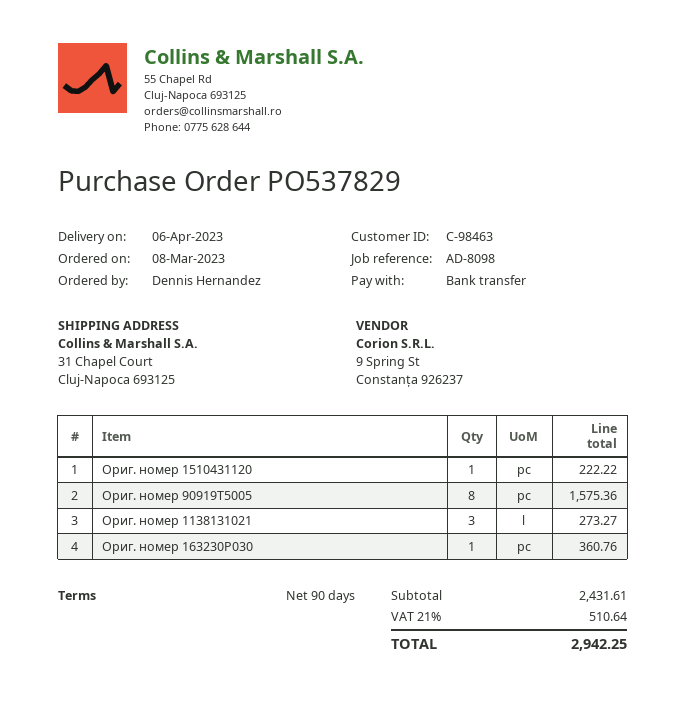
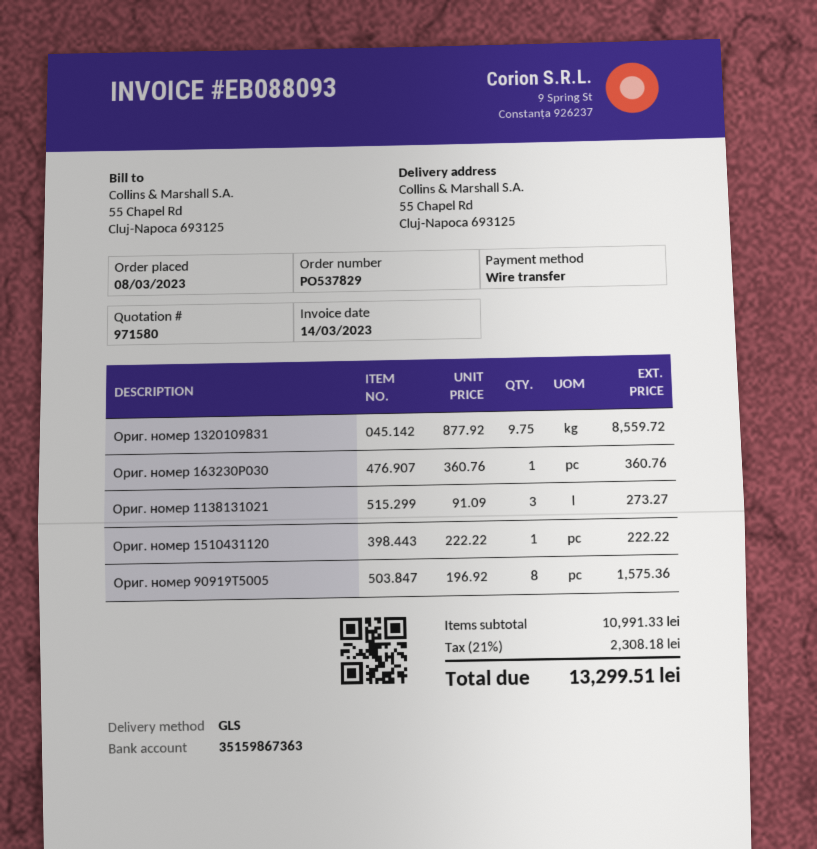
ship to: 31 Chapel Court, Cluj-Napoca 693125 -> 55 Chapel Rd, Cluj-Napoca 693125
Ориг. номер 1320109831: none -> 9.75 for 8559.72
subtotal: 2431.61 -> 10991.33
tax: 21% = 510.64 -> 21% = 2308.18
total: 2942.25 -> 13299.51

